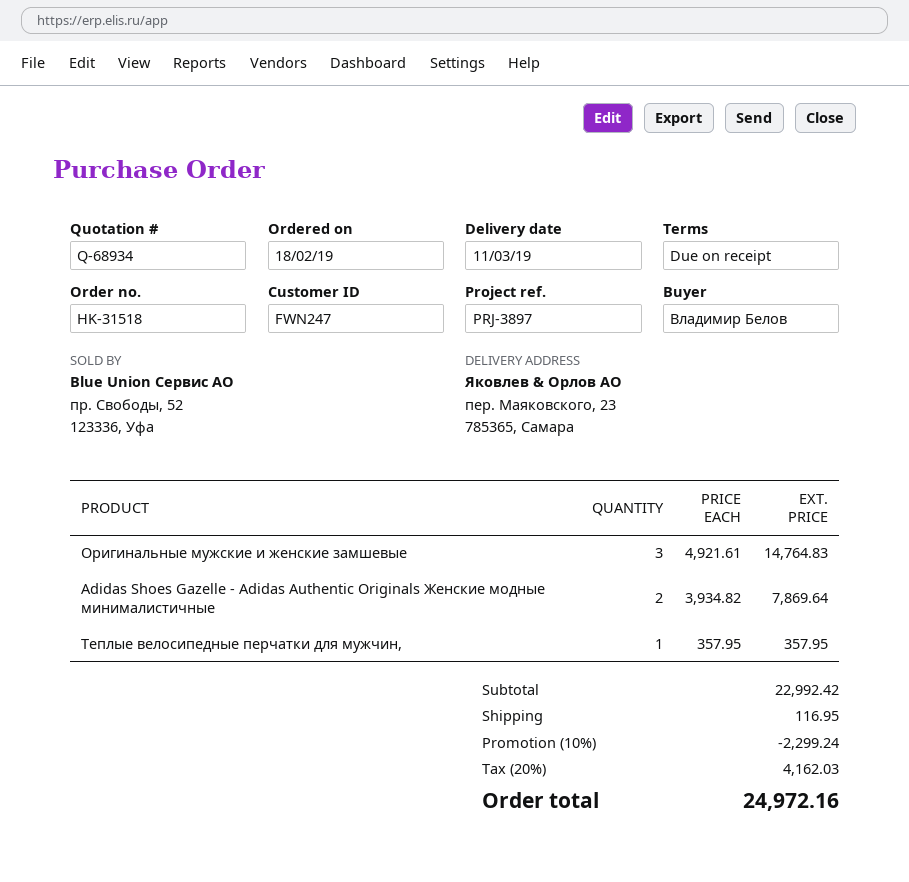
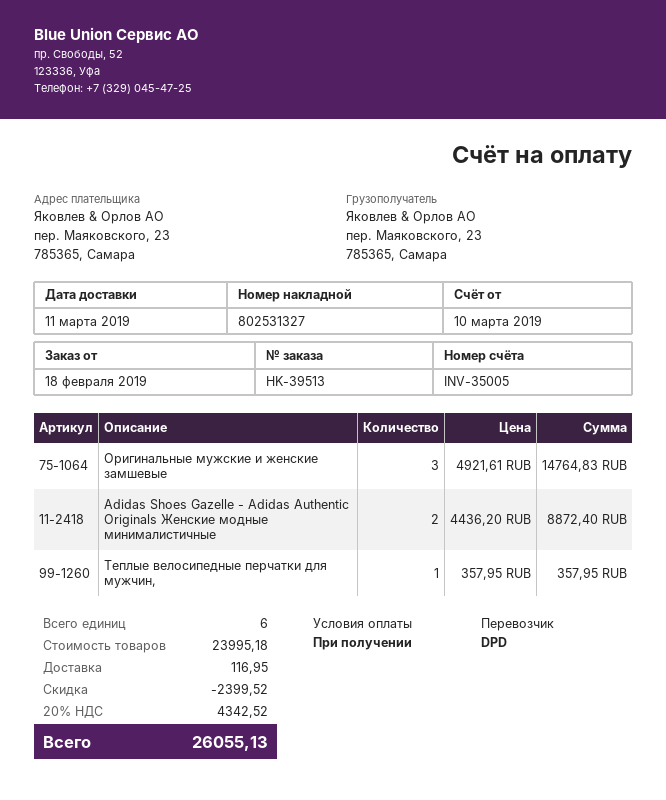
order number: HK-31518 -> HK-39513
Adidas Shoes Gazelle - Adidas Authentic Originals Женские модные минималистичные: 2 x 3934.82 = 7869.64 -> 2 x 4436.20 = 8872.40
subtotal: 22992.42 -> 23995.18
discount: 2299.24 -> 2399.52
tax: 20% = 4162.03 -> 20% = 4342.52
total: 24972.16 -> 26055.13

